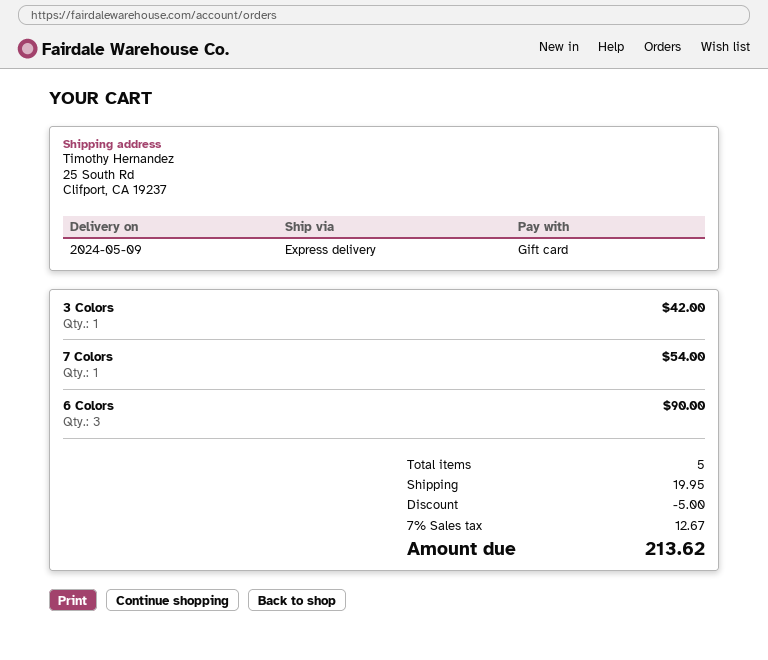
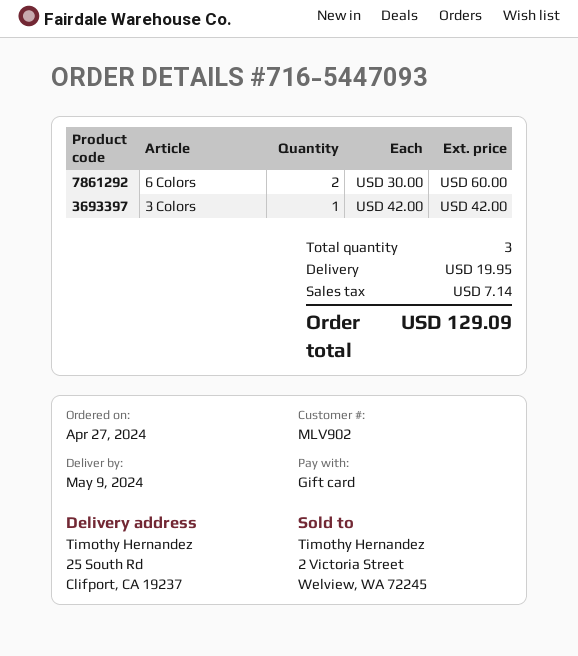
7 Colors: 1 for 54.00 -> none
6 Colors: 3 for 90.00 -> 2 for 60.00
total quantity: 5 -> 3
discount: 5.00 -> none
tax: 12.67 -> 7.14
total: 213.62 -> 129.09

